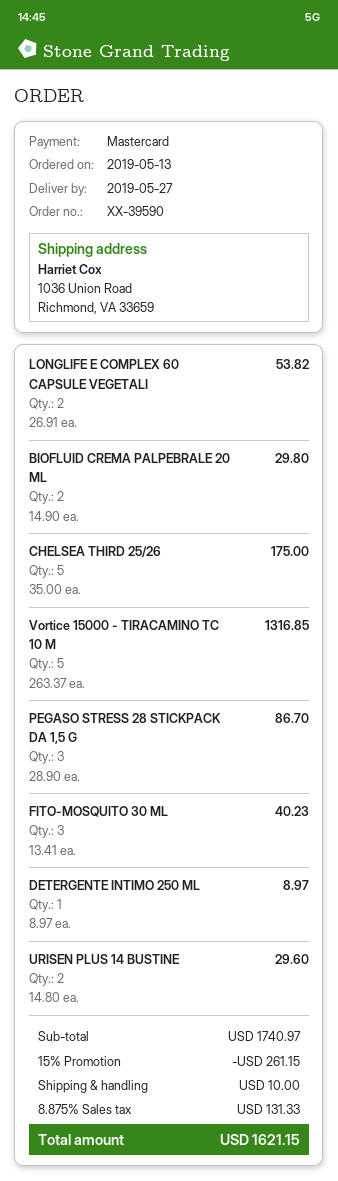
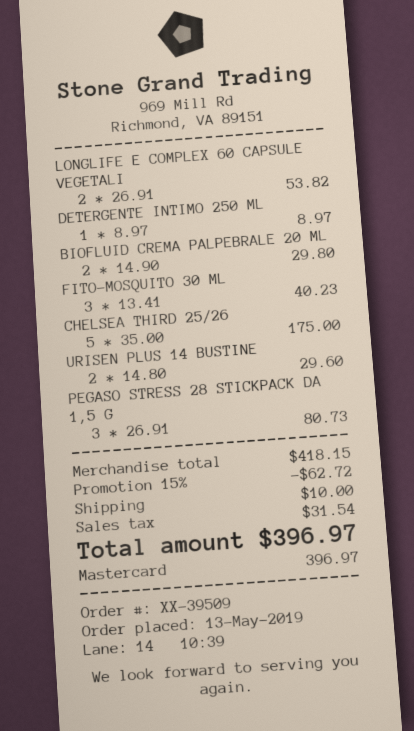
order number: XX-39590 -> XX-39509
Vortice 15000 - TIRACAMINO TC 10 M: 5 x 263.37 = 1316.85 -> none
PEGASO STRESS 28 STICKPACK DA 1,5 G: 3 x 28.90 = 86.70 -> 3 x 26.91 = 80.73
subtotal: 1740.97 -> 418.15
discount: 15% = 261.15 -> 15% = 62.72
tax: 131.33 -> 31.54
total: 1621.15 -> 396.97

